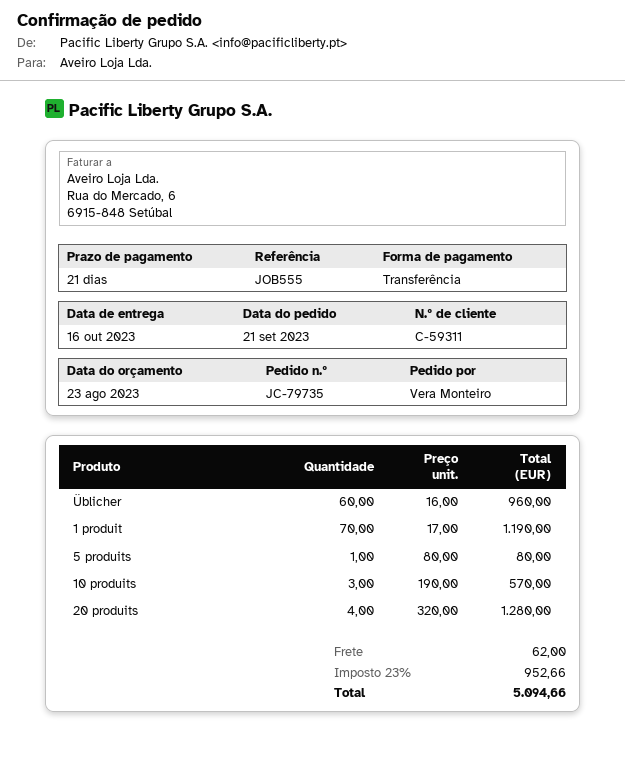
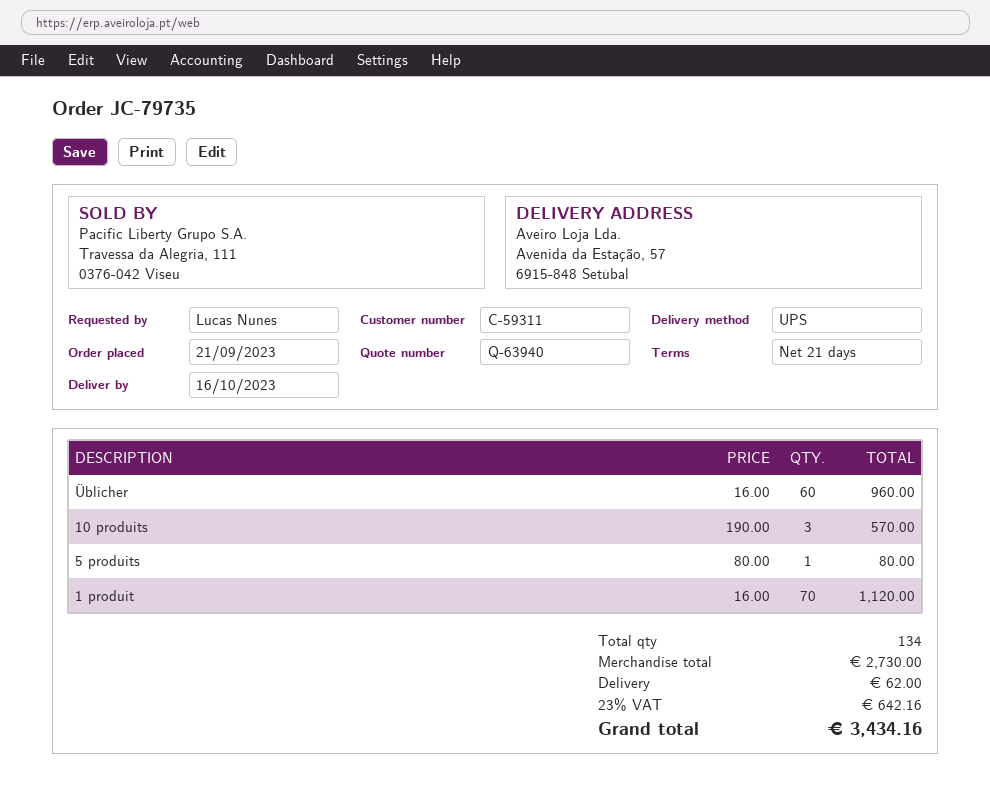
ordered by: Vera Monteiro -> Lucas Nunes
1 produit: 70 x 17.00 = 1190.00 -> 70 x 16.00 = 1120.00
20 produits: 4 x 320.00 = 1280.00 -> none
tax: 23% = 952.66 -> 23% = 642.16
total: 5094.66 -> 3434.16

